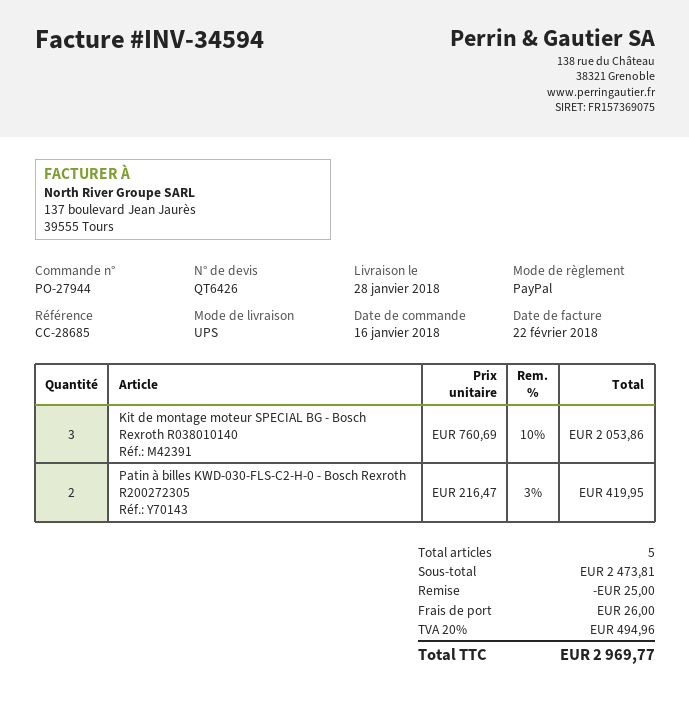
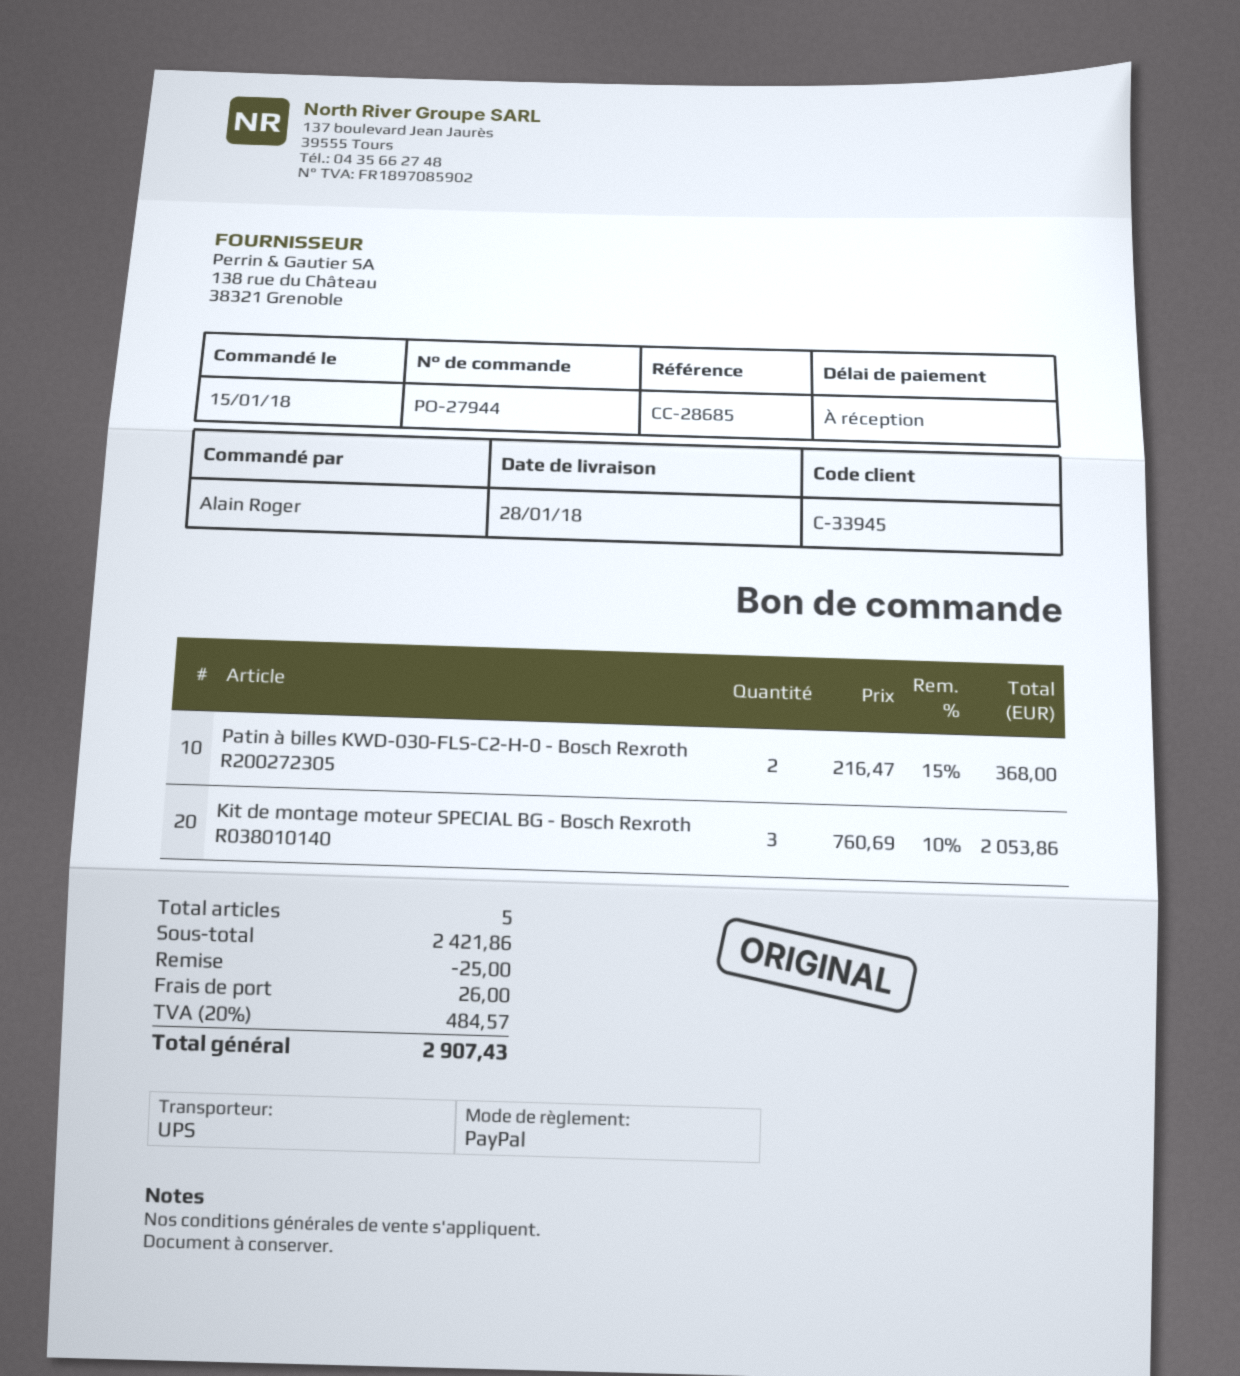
order date: 2018-01-16 -> 2018-01-15
Patin à billes KWD-030-FLS-C2-H-0 - Bosch Rexroth R200272305: 2 x 216.47 - 3% = 419.95 -> 2 x 216.47 - 15% = 368.00
subtotal: 2473.81 -> 2421.86
tax: 20% = 494.96 -> 20% = 484.57
total: 2969.77 -> 2907.43

